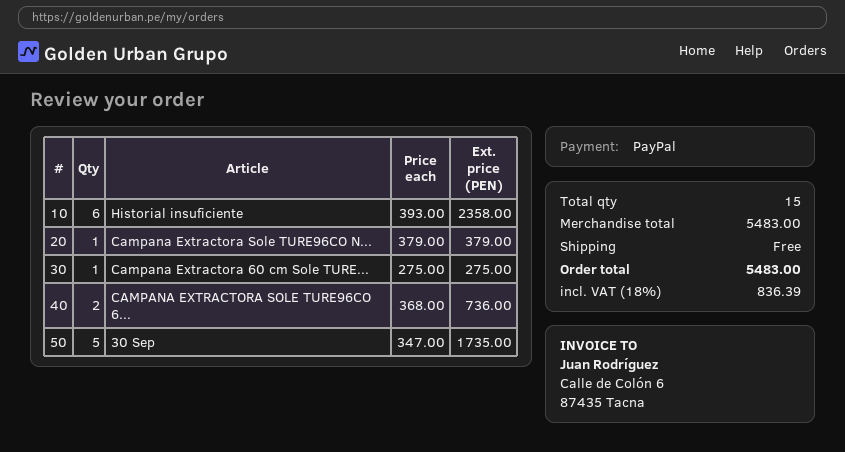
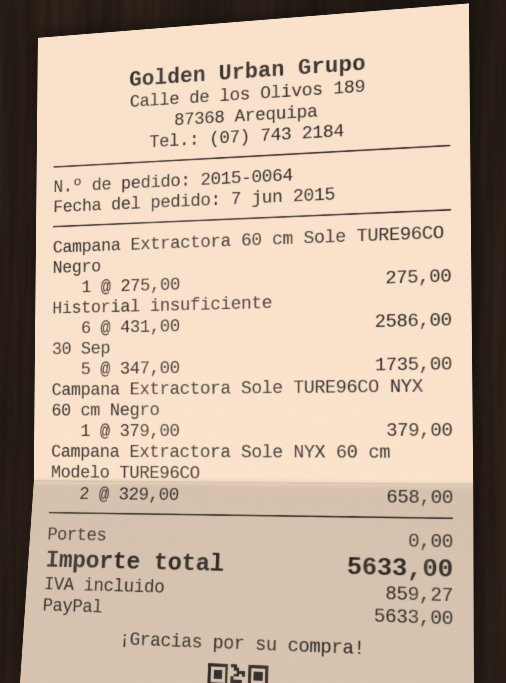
Historial insuficiente: 6 x 393.00 = 2358.00 -> 6 x 431.00 = 2586.00
CAMPANA EXTRACTORA SOLE TURE96CO 6...: 2 x 368.00 = 736.00 -> none
Campana Extractora Sole NYX 60 cm Modelo TURE96CO: none -> 2 x 329.00 = 658.00
tax: 836.39 -> 859.27
total: 5483.00 -> 5633.00

